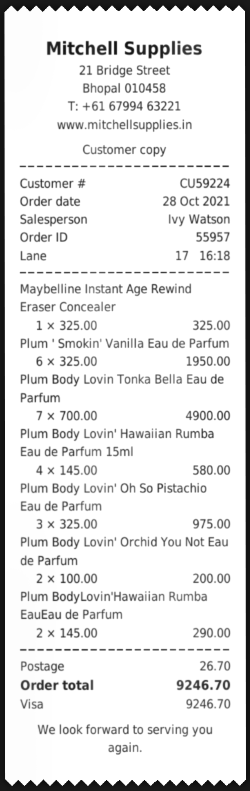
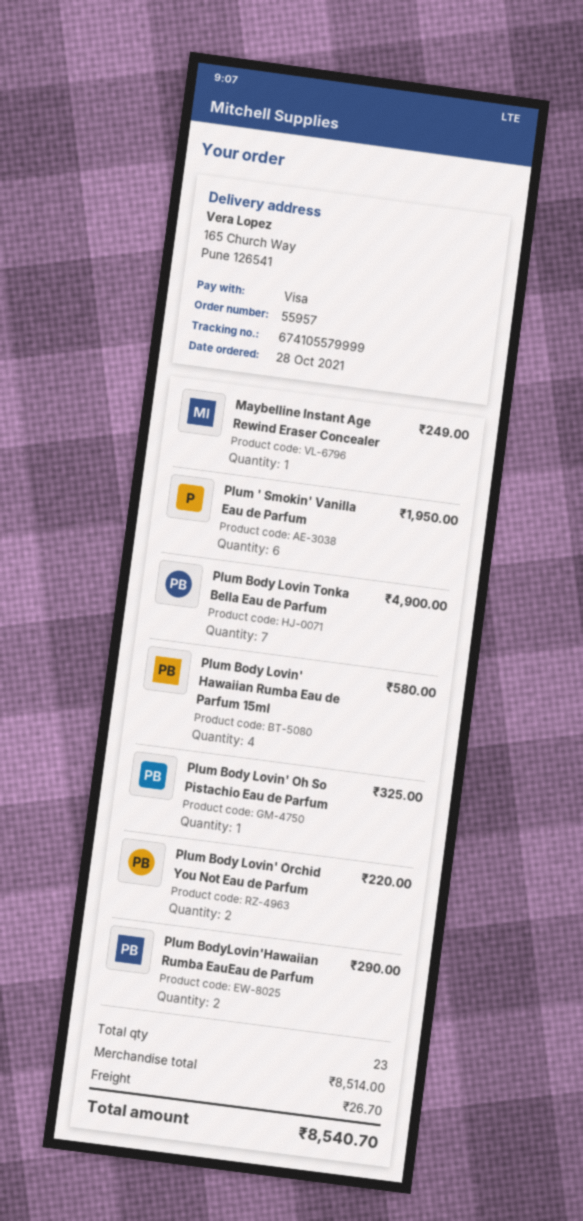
Maybelline Instant Age Rewind Eraser Concealer: 1 for 325.00 -> 1 for 249.00
Plum Body Lovin' Oh So Pistachio Eau de Parfum: 3 for 975.00 -> 1 for 325.00
Plum Body Lovin' Orchid You Not Eau de Parfum: 2 for 200.00 -> 2 for 220.00
total: 9246.70 -> 8540.70

